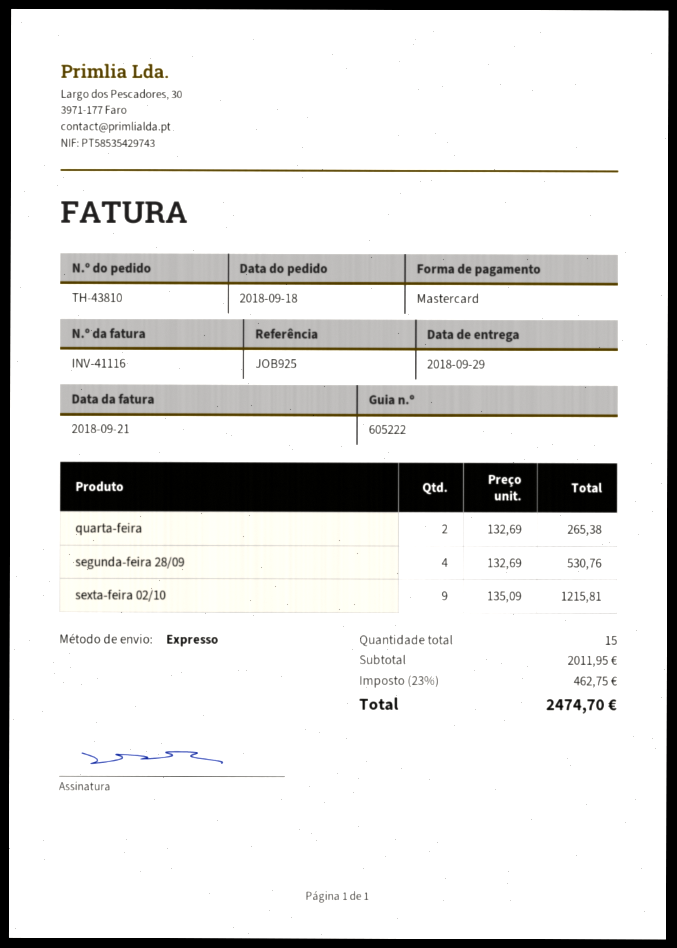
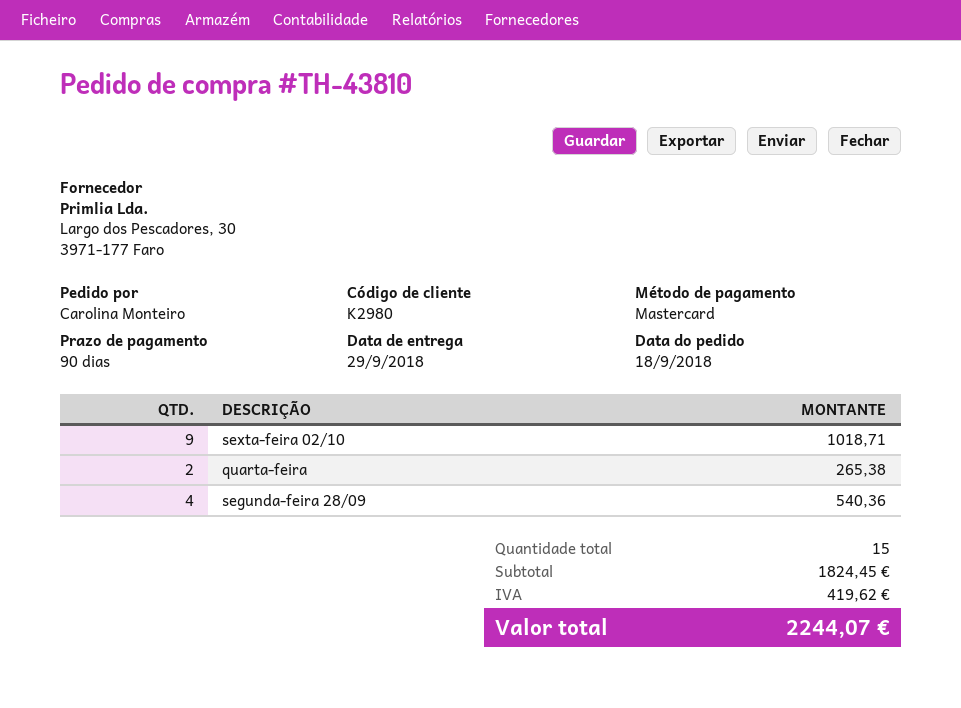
segunda-feira 28/09: 4 for 530.76 -> 4 for 540.36
sexta-feira 02/10: 9 for 1215.81 -> 9 for 1018.71
subtotal: 2011.95 -> 1824.45
tax: 462.75 -> 419.62
total: 2474.70 -> 2244.07

